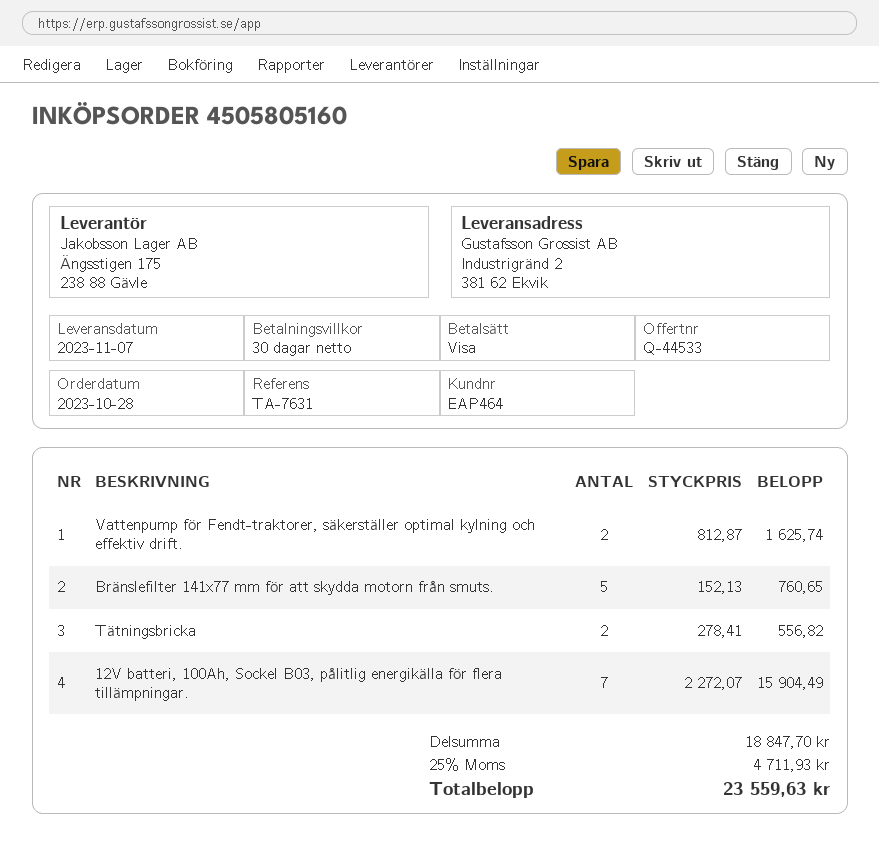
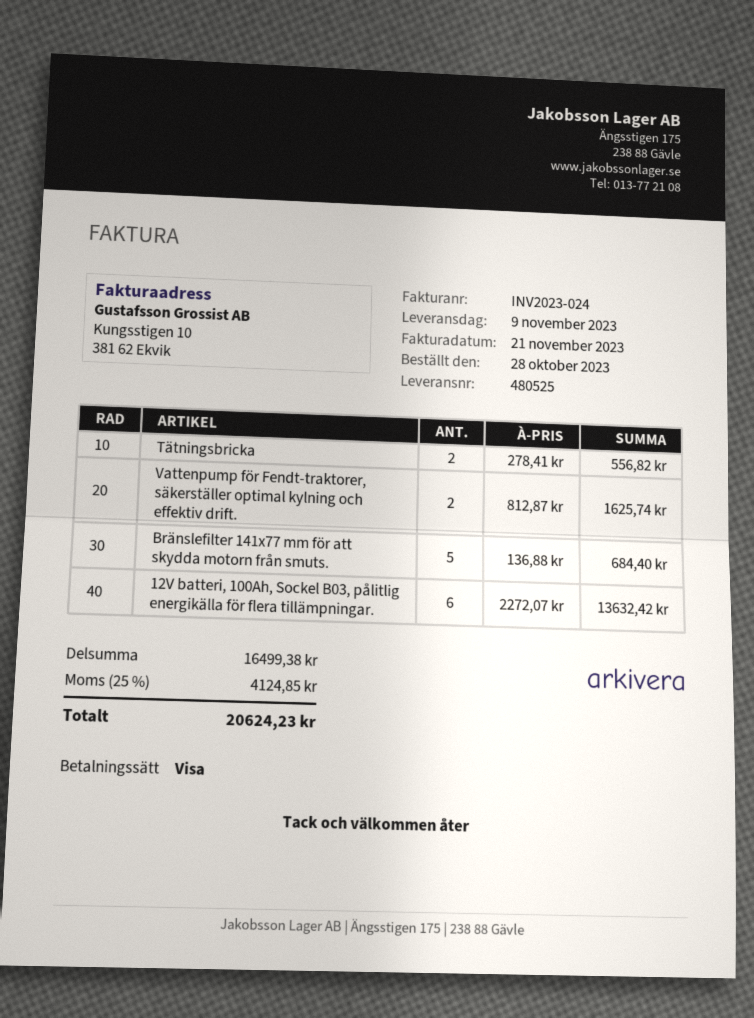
delivery date: 2023-11-07 -> 2023-11-09
Bränslefilter 141x77 mm för att skydda motorn från smuts.: 5 x 152.13 = 760.65 -> 5 x 136.88 = 684.40
12V batteri, 100Ah, Sockel B03, pålitlig energikälla för flera tillämpningar.: 7 x 2272.07 = 15904.49 -> 6 x 2272.07 = 13632.42
subtotal: 18847.70 -> 16499.38
tax: 25% = 4711.93 -> 25% = 4124.85
total: 23559.63 -> 20624.23

